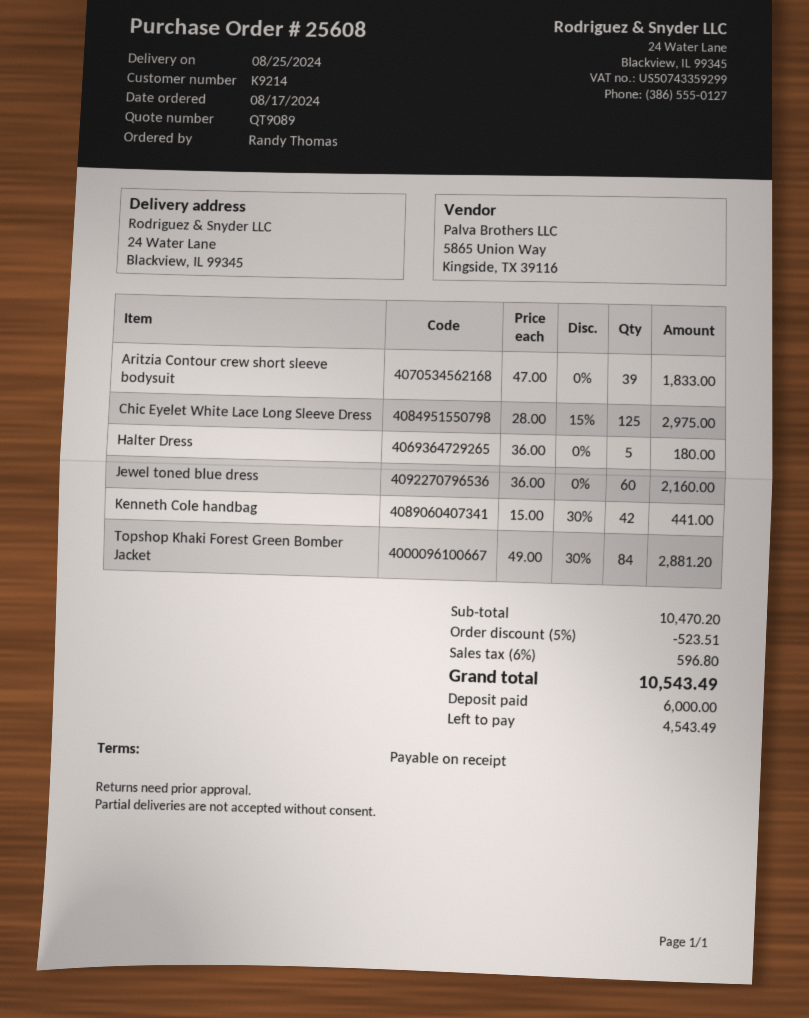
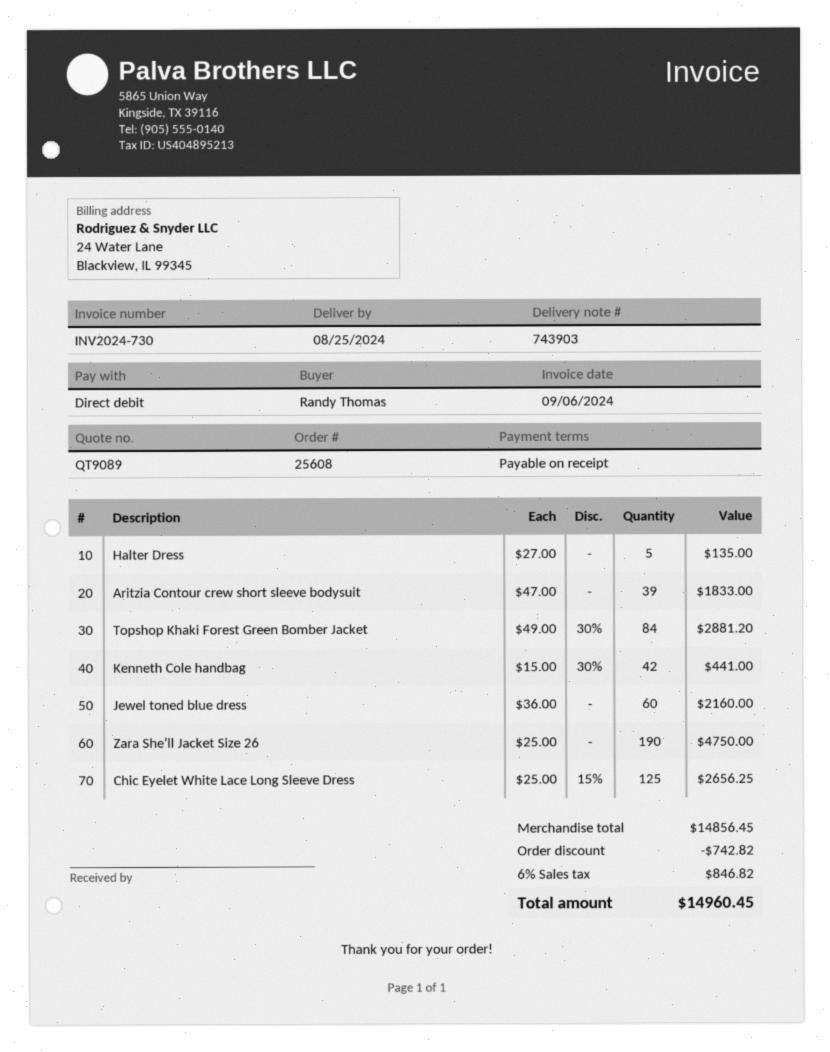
Chic Eyelet White Lace Long Sleeve Dress: 125 x 28.00 - 15% = 2975.00 -> 125 x 25.00 - 15% = 2656.25
Halter Dress: 5 x 36.00 = 180.00 -> 5 x 27.00 = 135.00
Zara She’ll Jacket Size 26: none -> 190 x 25.00 = 4750.00
subtotal: 10470.20 -> 14856.45
discount: 523.51 -> 742.82
tax: 6% = 596.80 -> 6% = 846.82
total: 10543.49 -> 14960.45

